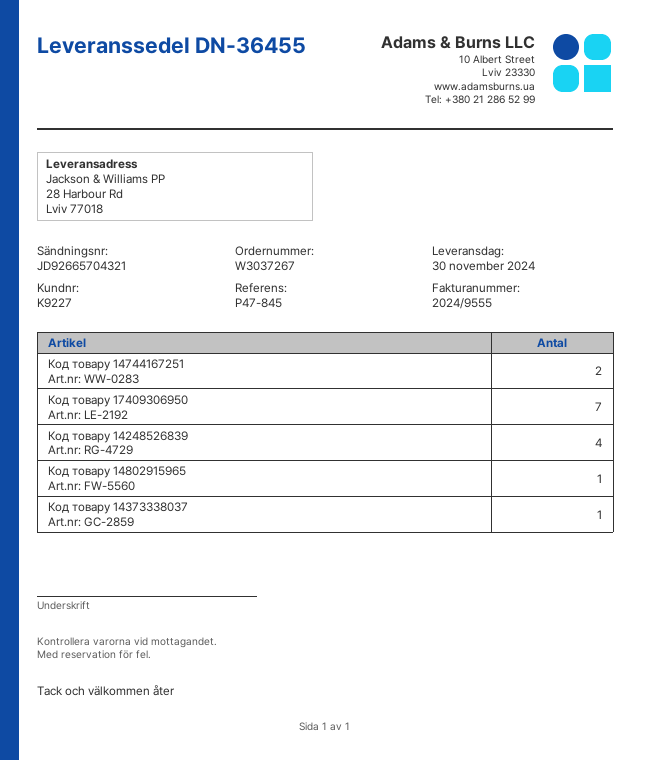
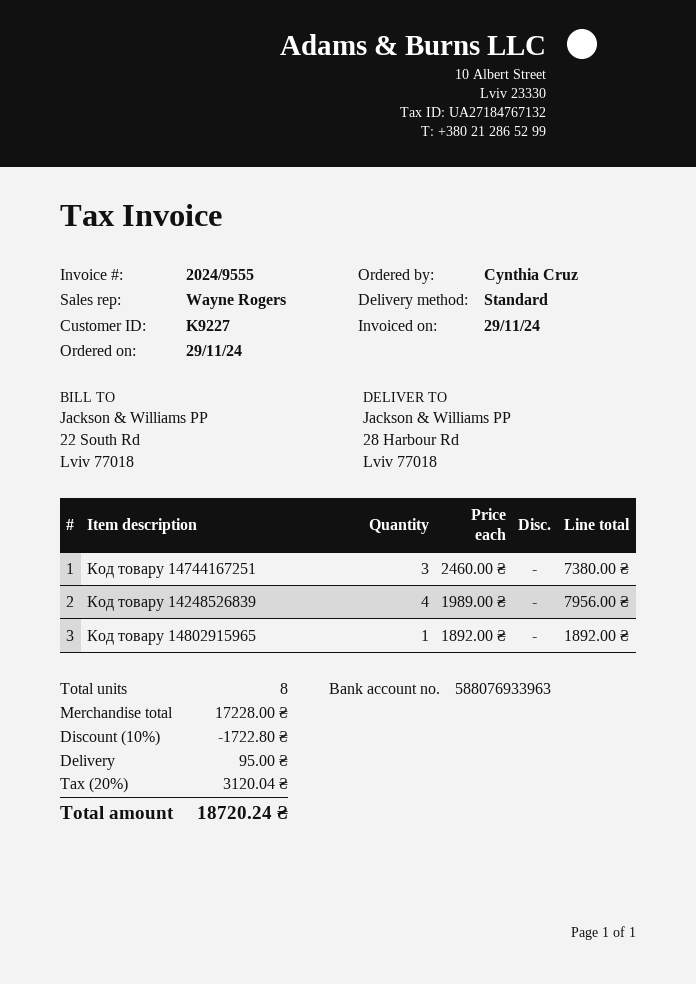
Код товару 14744167251: 2 -> 3
Код товару 17409306950: 7 -> none
Код товару 14373338037: 1 -> none

